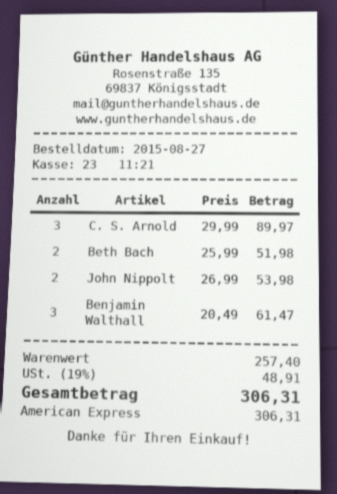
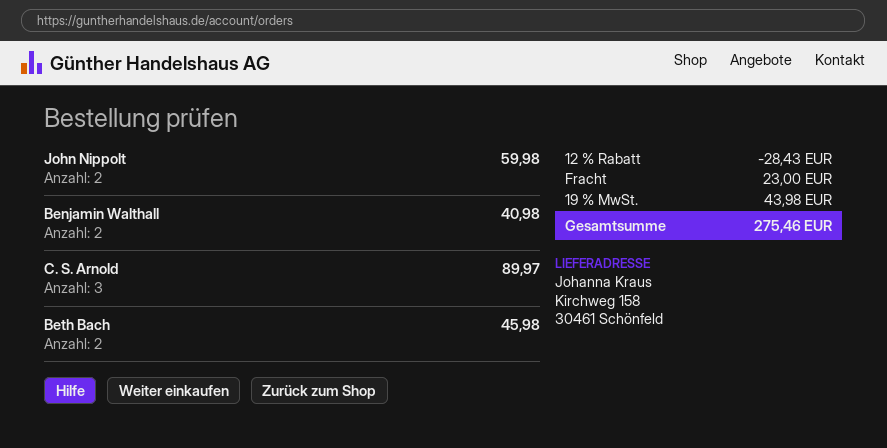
Beth Bach: 2 for 51.98 -> 2 for 45.98
John Nippolt: 2 for 53.98 -> 2 for 59.98
Benjamin Walthall: 3 for 61.47 -> 2 for 40.98
discount: none -> 12% = 28.43
shipping: none -> 23.00
tax: 19% = 48.91 -> 19% = 43.98
total: 306.31 -> 275.46

